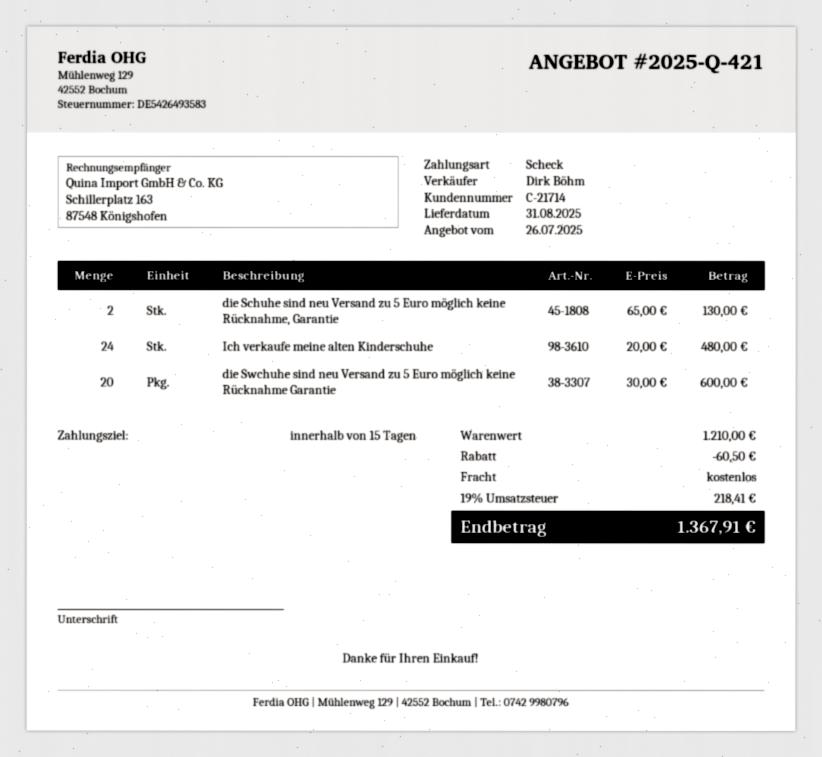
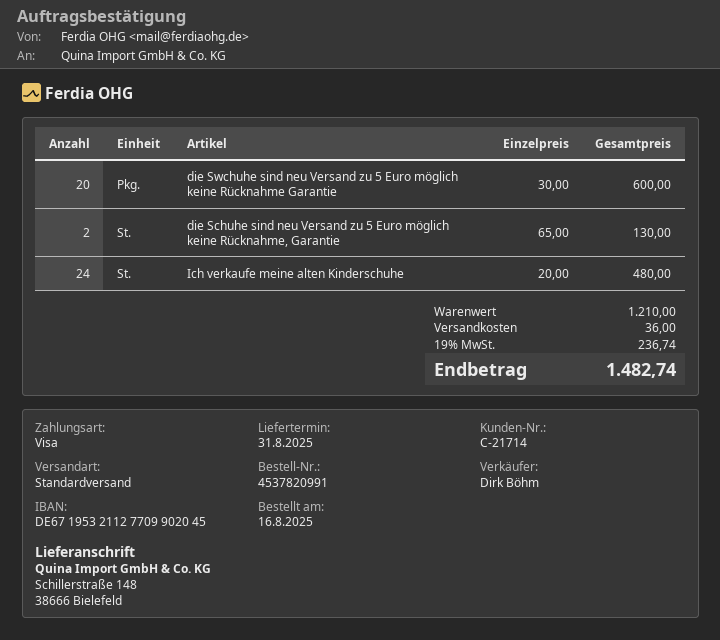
payment method: cheque -> Visa
discount: 60.50 -> none
shipping: 0.00 -> 36.00
tax: 19% = 218.41 -> 19% = 236.74
total: 1367.91 -> 1482.74

